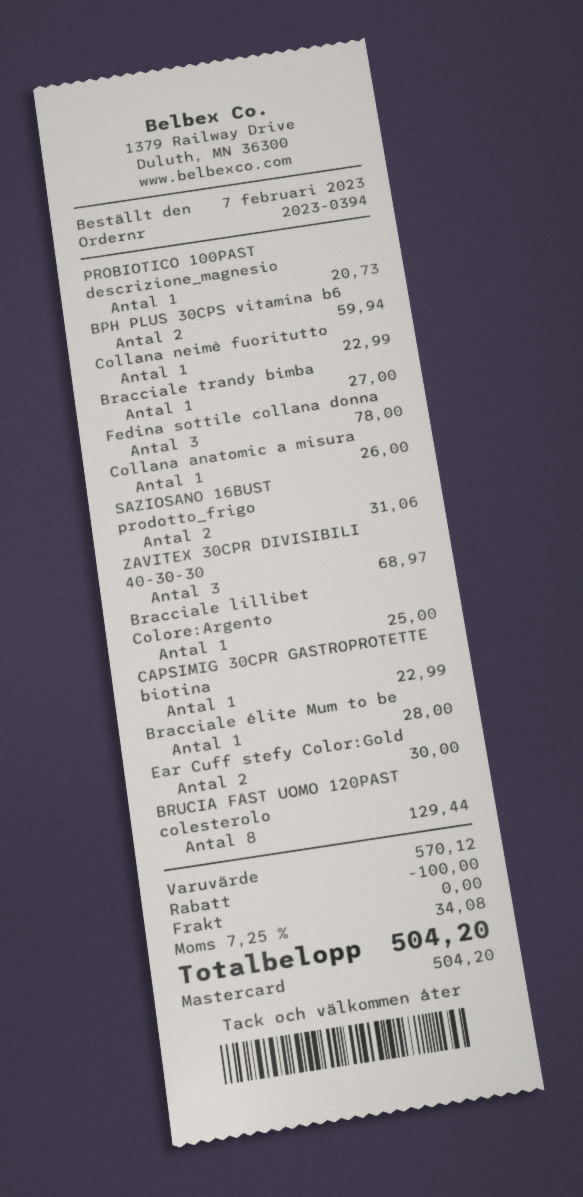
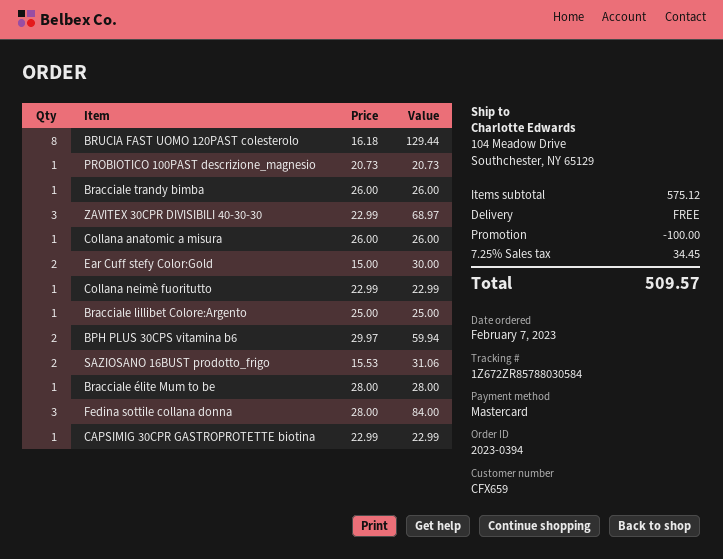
Bracciale trandy bimba: 1 for 27.00 -> 1 for 26.00
Fedina sottile collana donna: 3 for 78.00 -> 3 for 84.00
subtotal: 570.12 -> 575.12
tax: 7.25% = 34.08 -> 7.25% = 34.45
total: 504.20 -> 509.57

